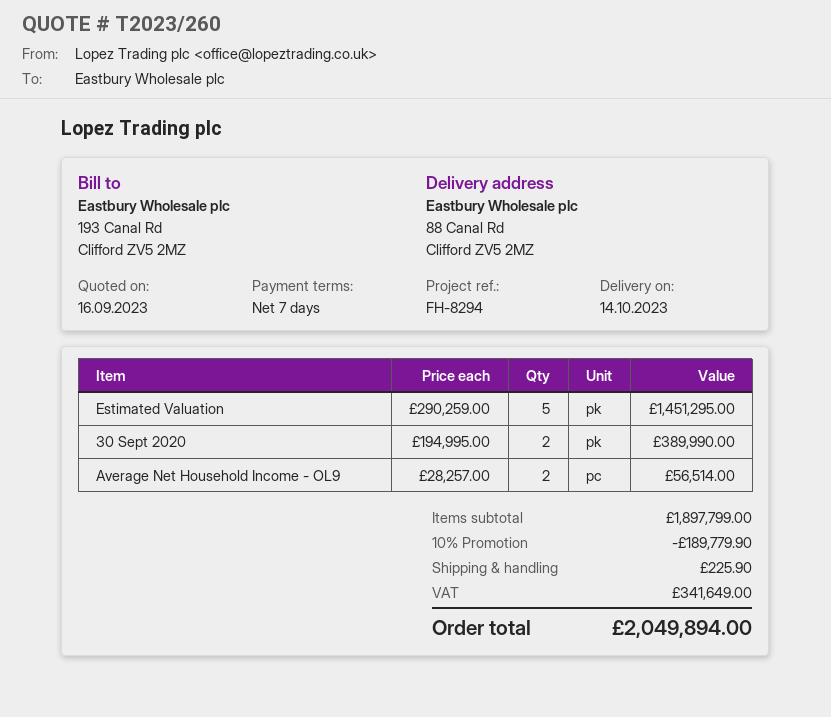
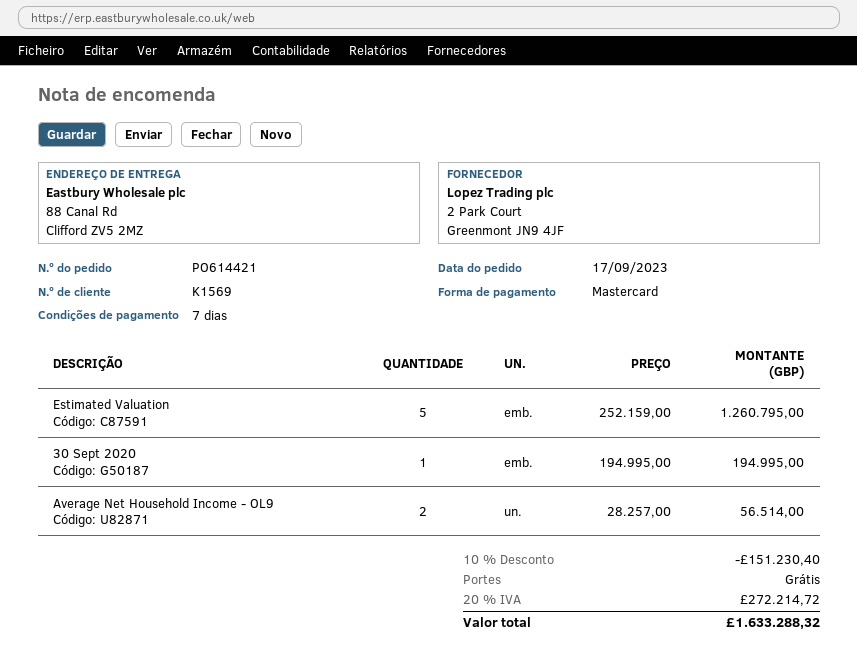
Estimated Valuation: 5 x 290259.00 = 1451295.00 -> 5 x 252159.00 = 1260795.00
30 Sept 2020: 2 x 194995.00 = 389990.00 -> 1 x 194995.00 = 194995.00
discount: 10% = 189779.90 -> 10% = 151230.40
shipping: 225.90 -> 0.00
tax: 341649.00 -> 272214.72
total: 2049894.00 -> 1633288.32

